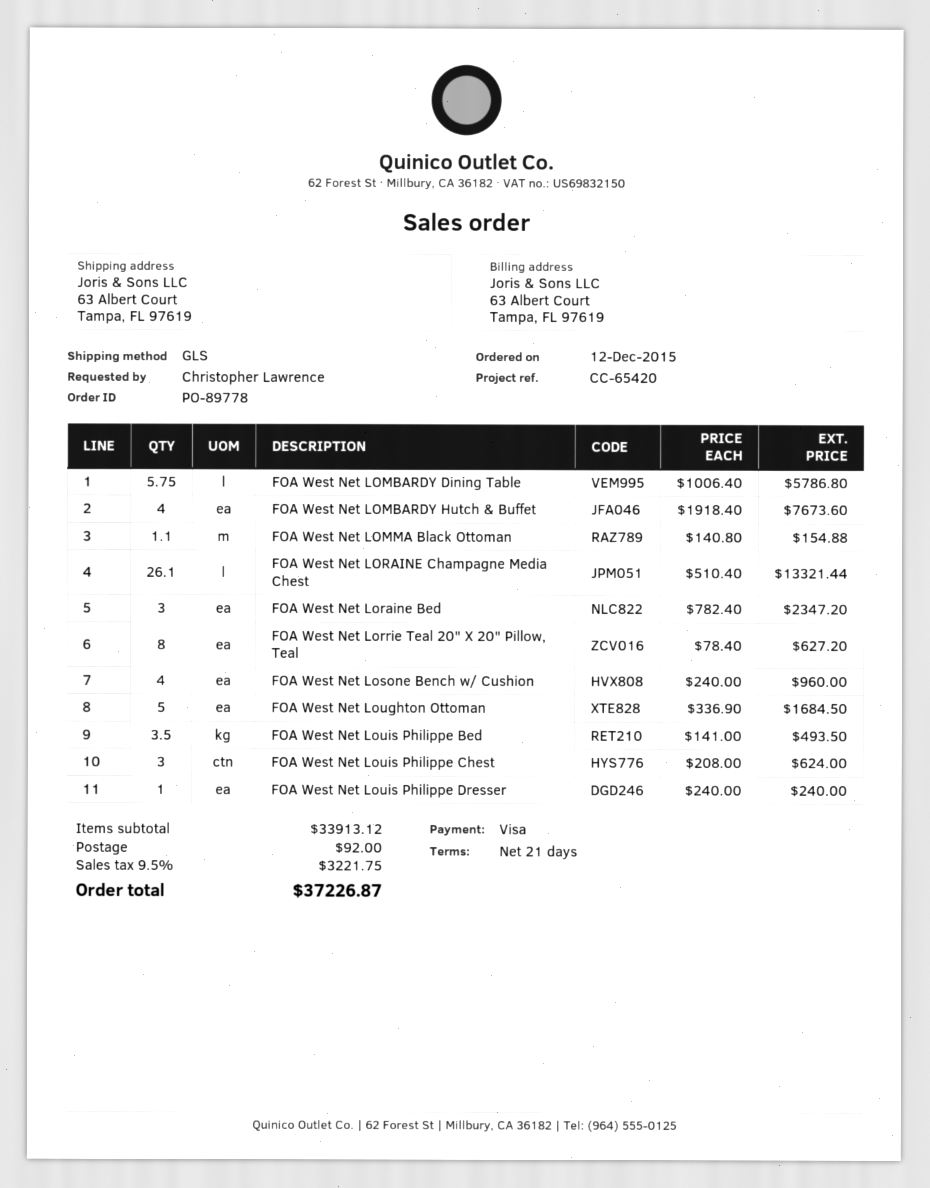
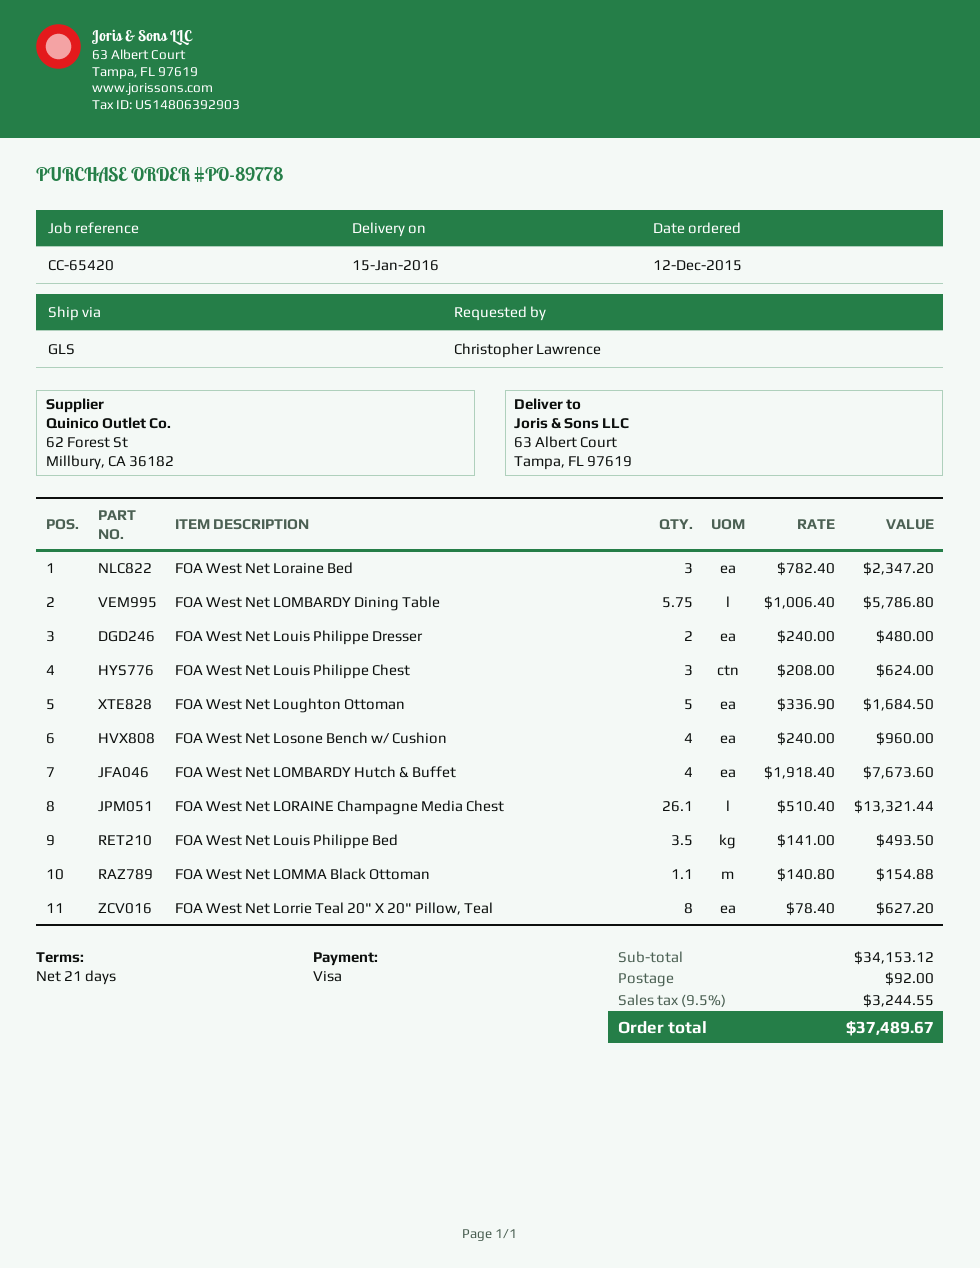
FOA West Net Louis Philippe Dresser: 1 x 240.00 = 240.00 -> 2 x 240.00 = 480.00
subtotal: 33913.12 -> 34153.12
tax: 9.5% = 3221.75 -> 9.5% = 3244.55
total: 37226.87 -> 37489.67

